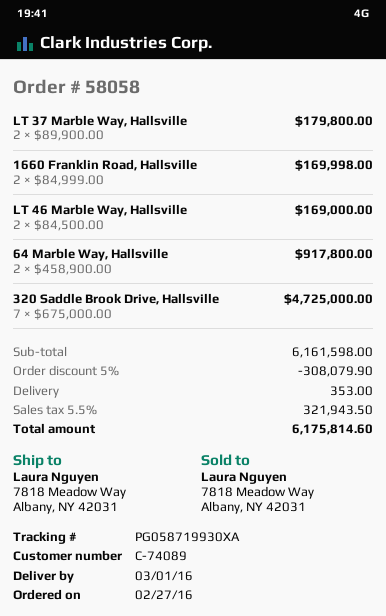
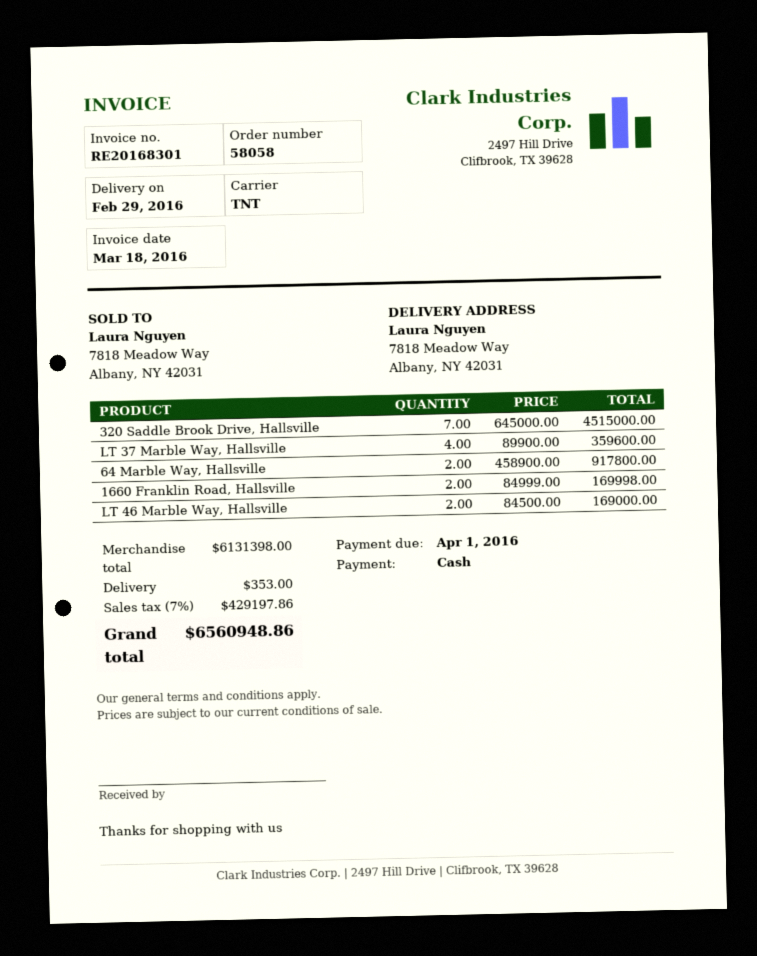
delivery date: 2016-03-01 -> 2016-02-29
LT 37 Marble Way, Hallsville: 2 x 89900.00 = 179800.00 -> 4 x 89900.00 = 359600.00
320 Saddle Brook Drive, Hallsville: 7 x 675000.00 = 4725000.00 -> 7 x 645000.00 = 4515000.00
subtotal: 6161598.00 -> 6131398.00
discount: 5% = 308079.90 -> none
tax: 5.5% = 321943.50 -> 7% = 429197.86
total: 6175814.60 -> 6560948.86

